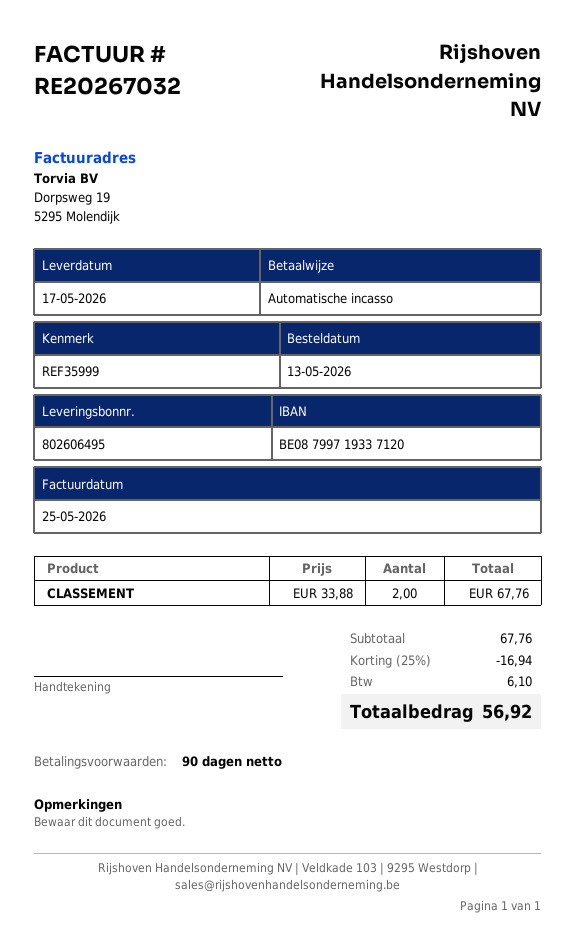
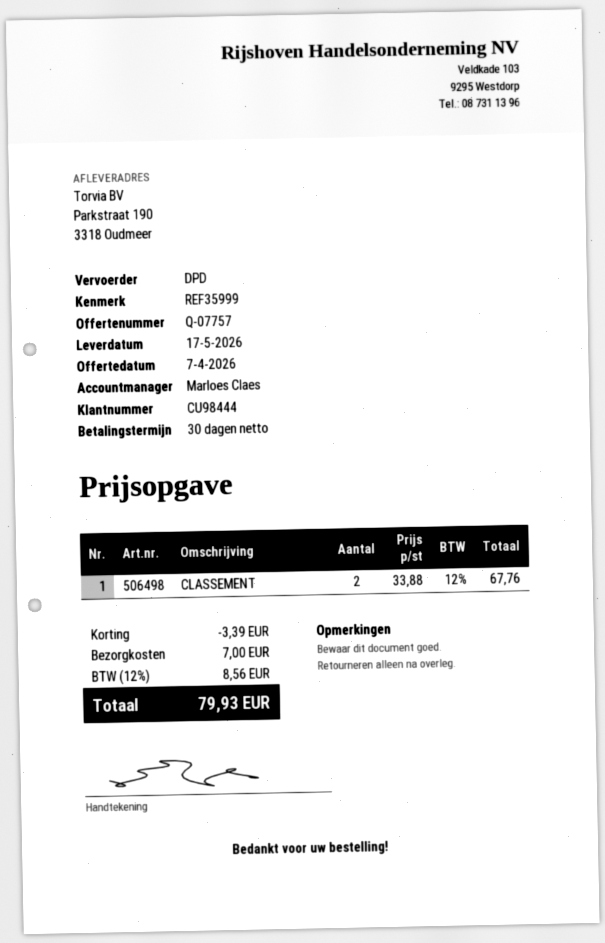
payment terms: 90 days -> 30 days
discount: 16.94 -> 3.39
shipping: none -> 7.00
tax: 6.10 -> 8.56
total: 56.92 -> 79.93

